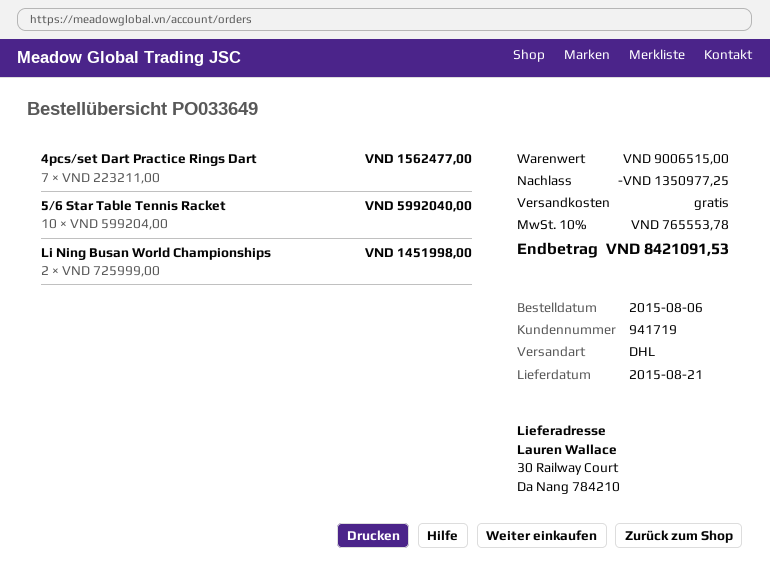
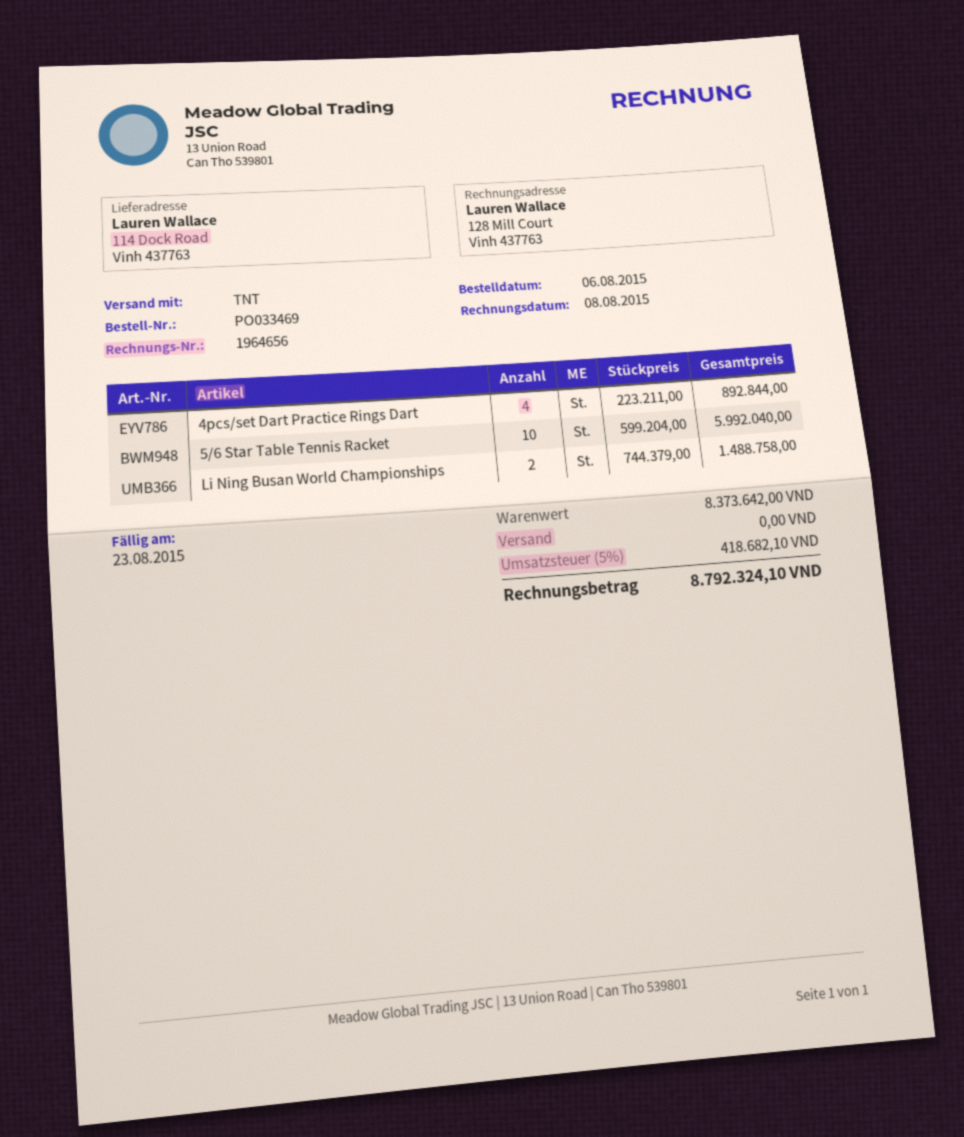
order number: PO033649 -> PO033469
shipping method: DHL -> TNT
ship to: 30 Railway Court, Da Nang 784210 -> 114 Dock Road, Vinh 437763
4pcs/set Dart Practice Rings Dart: 7 x 223211.00 = 1562477.00 -> 4 x 223211.00 = 892844.00
Li Ning Busan World Championships: 2 x 725999.00 = 1451998.00 -> 2 x 744379.00 = 1488758.00
subtotal: 9006515.00 -> 8373642.00
discount: 1350977.25 -> none
tax: 10% = 765553.78 -> 5% = 418682.10
total: 8421091.53 -> 8792324.10

